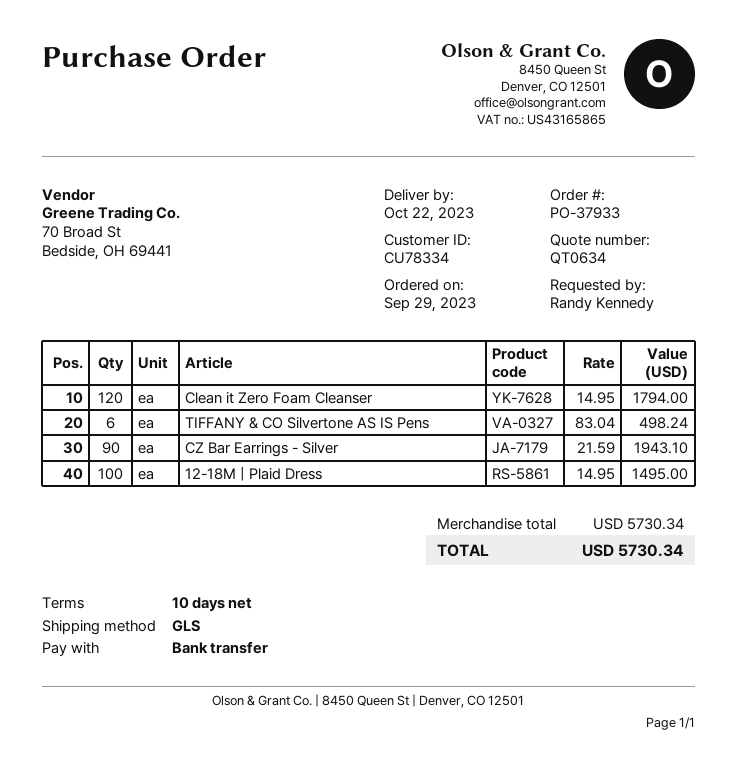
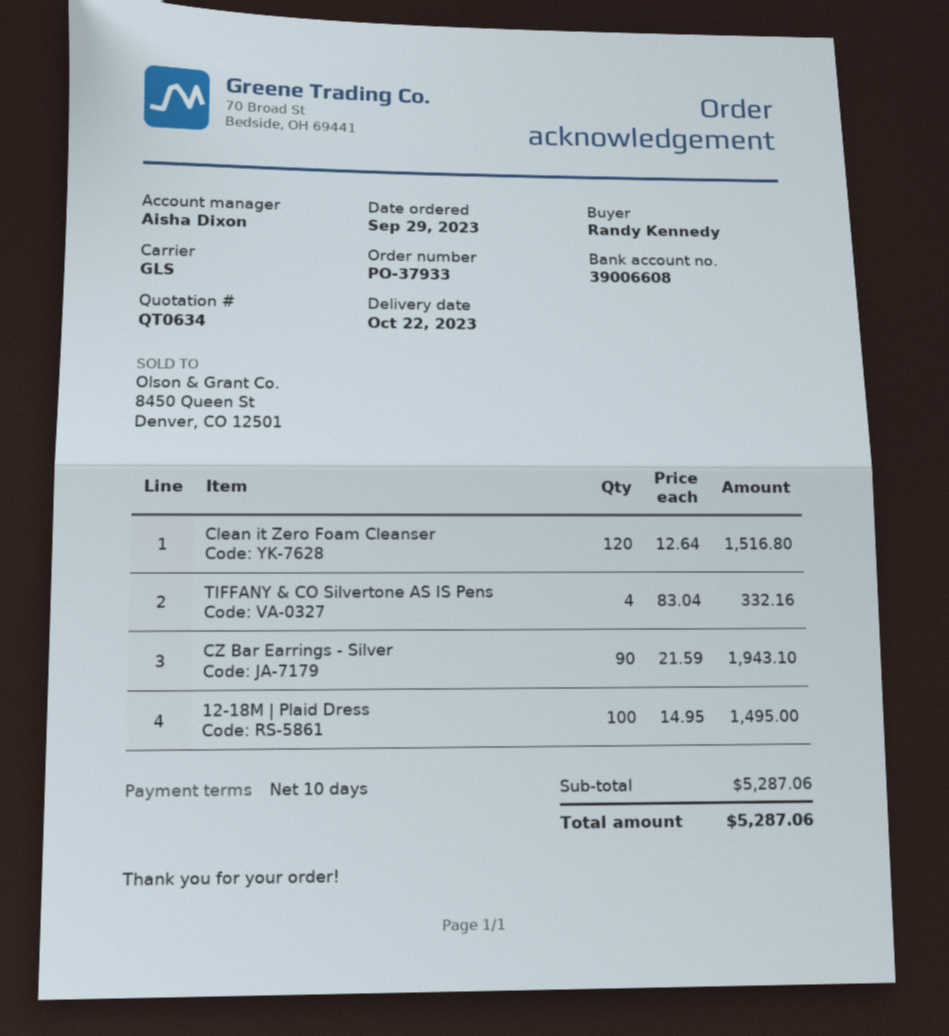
Clean it Zero Foam Cleanser: 120 x 14.95 = 1794.00 -> 120 x 12.64 = 1516.80
TIFFANY & CO Silvertone AS IS Pens: 6 x 83.04 = 498.24 -> 4 x 83.04 = 332.16
subtotal: 5730.34 -> 5287.06
total: 5730.34 -> 5287.06

